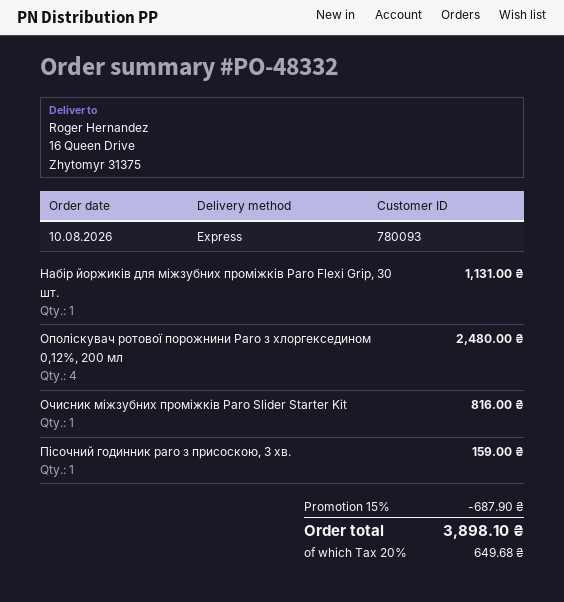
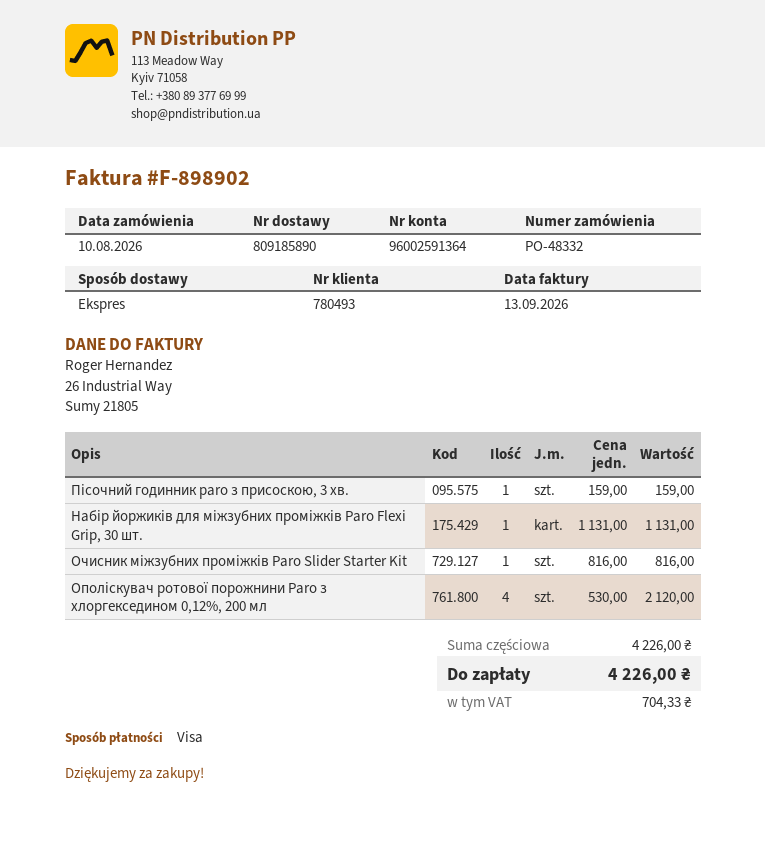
customer number: 780093 -> 780493
Ополіскувач ротової порожнини Paro з хлоргекседином 0,12%, 200 мл: 4 for 2480.00 -> 4 for 2120.00
discount: 15% = 687.90 -> none
tax: 649.68 -> 704.33
total: 3898.10 -> 4226.00

